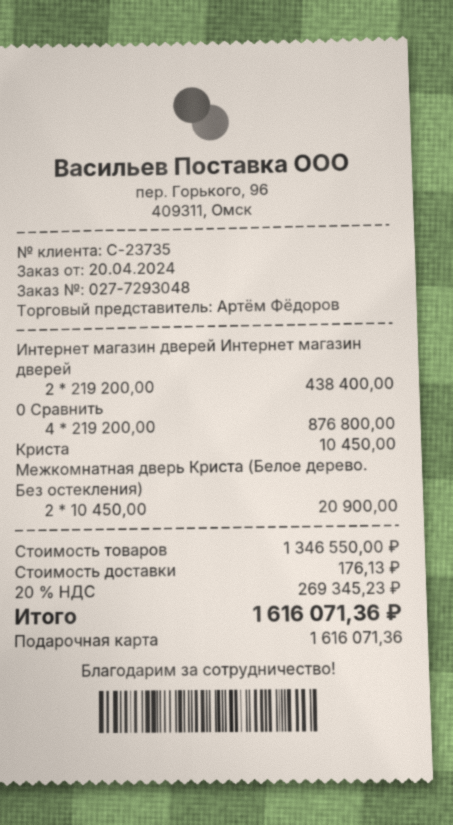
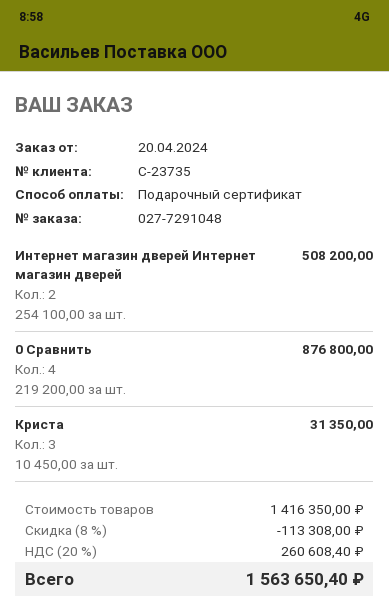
order number: 027-7293048 -> 027-7291048
Интернет магазин дверей Интернет магазин дверей: 2 x 219200.00 = 438400.00 -> 2 x 254100.00 = 508200.00
Криста: 1 x 10450.00 = 10450.00 -> 3 x 10450.00 = 31350.00
Межкомнатная дверь Криста (Белое дерево. Без остекления): 2 x 10450.00 = 20900.00 -> none
subtotal: 1346550.00 -> 1416350.00
discount: none -> 8% = 113308.00
shipping: 176.13 -> none
tax: 20% = 269345.23 -> 20% = 260608.40
total: 1616071.36 -> 1563650.40

